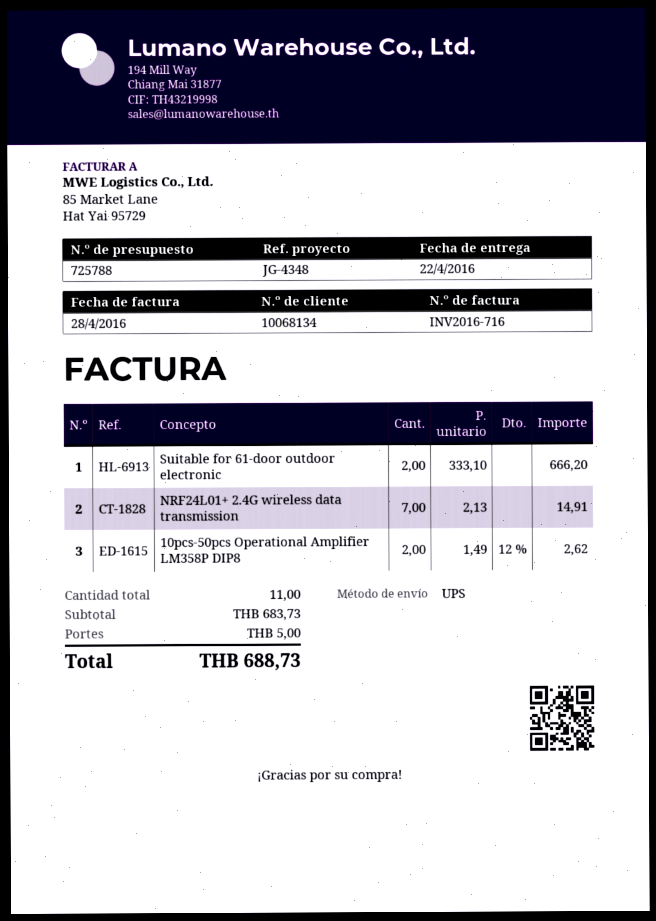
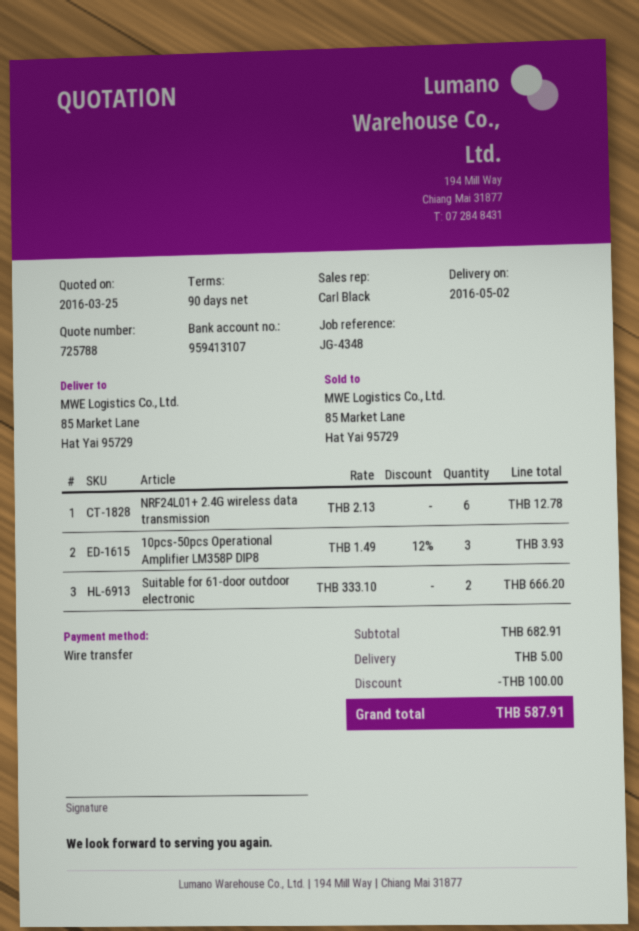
delivery date: 2016-04-22 -> 2016-05-02
NRF24L01+ 2.4G wireless data transmission: 7 x 2.13 = 14.91 -> 6 x 2.13 = 12.78
10pcs-50pcs Operational Amplifier LM358P DIP8: 2 x 1.49 - 12% = 2.62 -> 3 x 1.49 - 12% = 3.93
subtotal: 683.73 -> 682.91
discount: none -> 100.00
total: 688.73 -> 587.91

